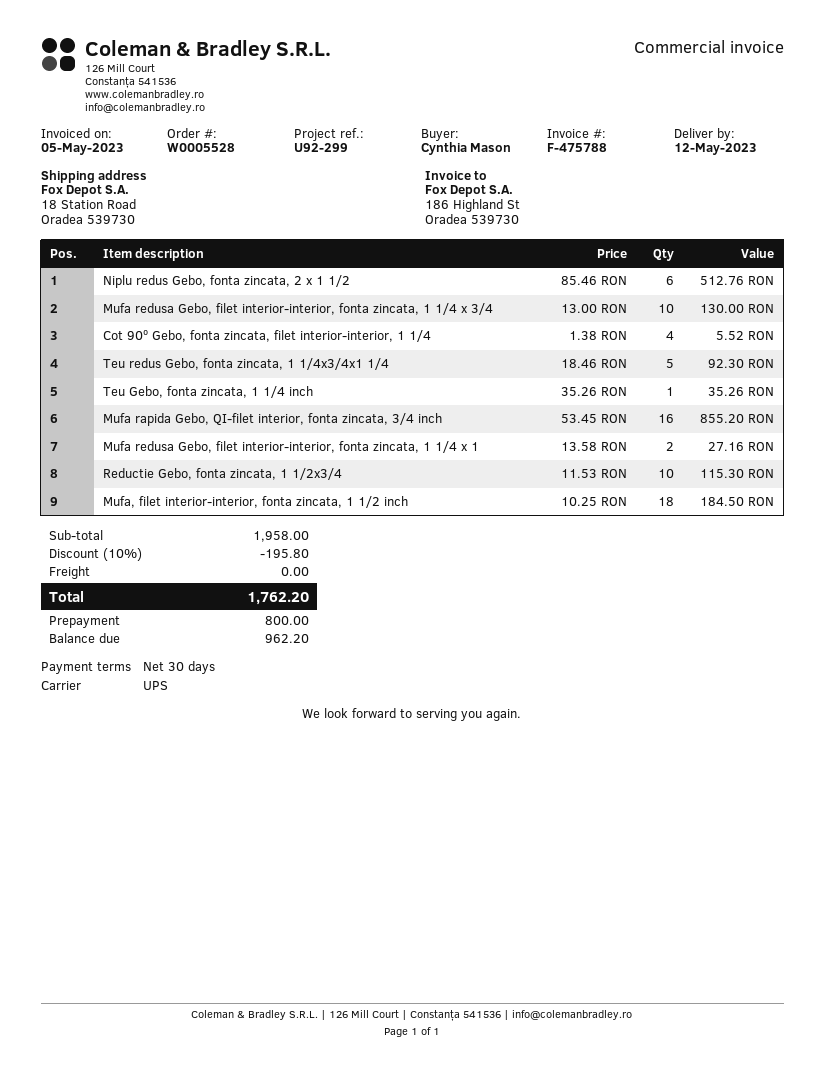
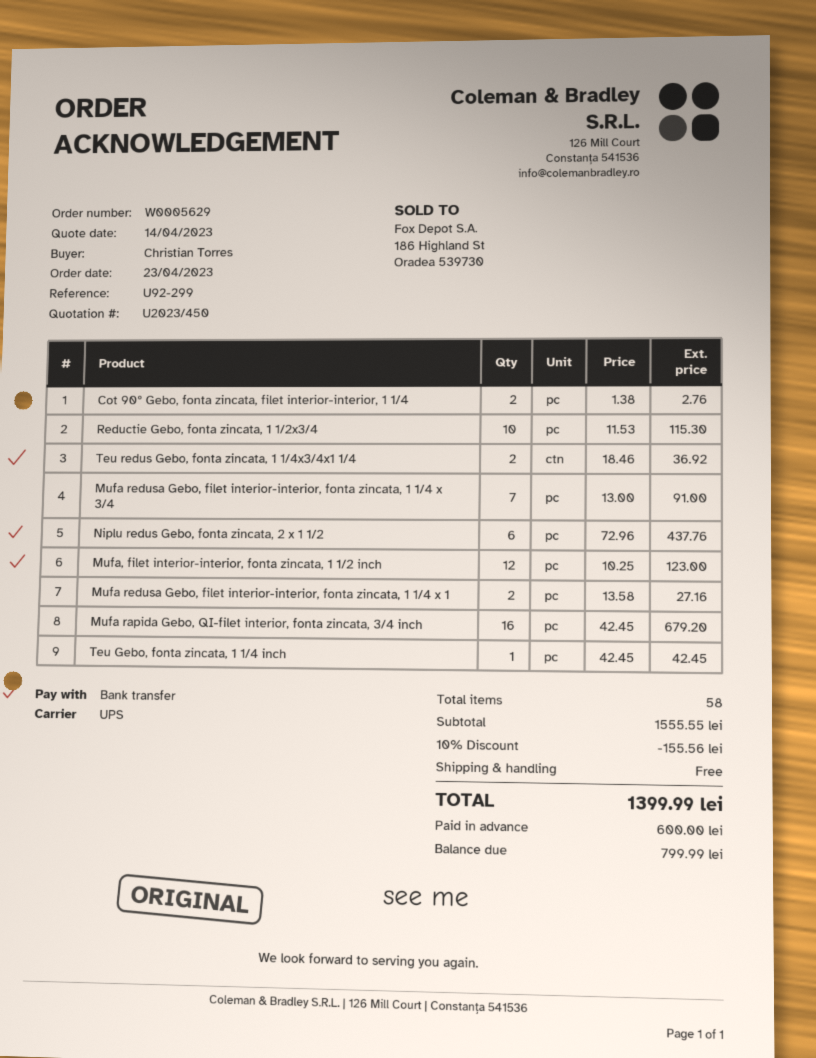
order number: W0005528 -> W0005629
ordered by: Cynthia Mason -> Christian Torres
Niplu redus Gebo, fonta zincata, 2 x 1 1/2: 6 x 85.46 = 512.76 -> 6 x 72.96 = 437.76
Mufa redusa Gebo, filet interior-interior, fonta zincata, 1 1/4 x 3/4: 10 x 13.00 = 130.00 -> 7 x 13.00 = 91.00
Cot 90º Gebo, fonta zincata, filet interior-interior, 1 1/4: 4 x 1.38 = 5.52 -> 2 x 1.38 = 2.76
Teu redus Gebo, fonta zincata, 1 1/4x3/4x1 1/4: 5 x 18.46 = 92.30 -> 2 x 18.46 = 36.92
Teu Gebo, fonta zincata, 1 1/4 inch: 1 x 35.26 = 35.26 -> 1 x 42.45 = 42.45
Mufa rapida Gebo, QI-filet interior, fonta zincata, 3/4 inch: 16 x 53.45 = 855.20 -> 16 x 42.45 = 679.20
Mufa, filet interior-interior, fonta zincata, 1 1/2 inch: 18 x 10.25 = 184.50 -> 12 x 10.25 = 123.00
subtotal: 1958.00 -> 1555.55
discount: 10% = 195.80 -> 10% = 155.56
total: 1762.20 -> 1399.99
deposit: 800.00 -> 600.00
balance: 962.20 -> 799.99

